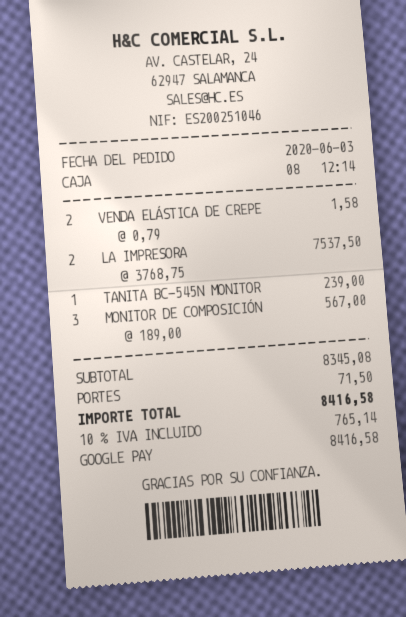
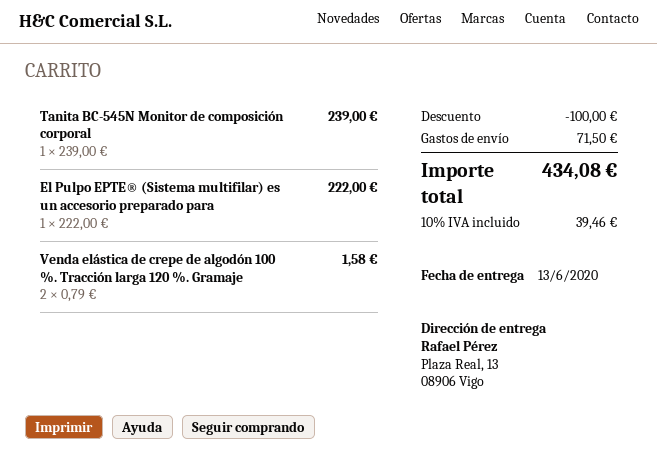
LA IMPRESORA: 2 x 3768.75 = 7537.50 -> none
MONITOR DE COMPOSICIÓN: 3 x 189.00 = 567.00 -> none
El Pulpo EPTE® (Sistema multifilar) es un accesorio preparado para: none -> 1 x 222.00 = 222.00
discount: none -> 100.00
tax: 10% = 765.14 -> 10% = 39.46
total: 8416.58 -> 434.08

